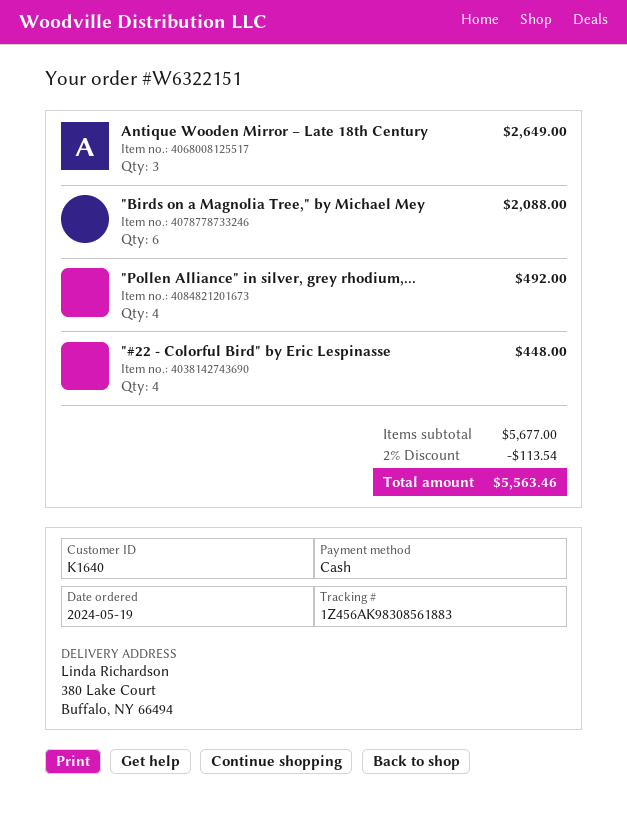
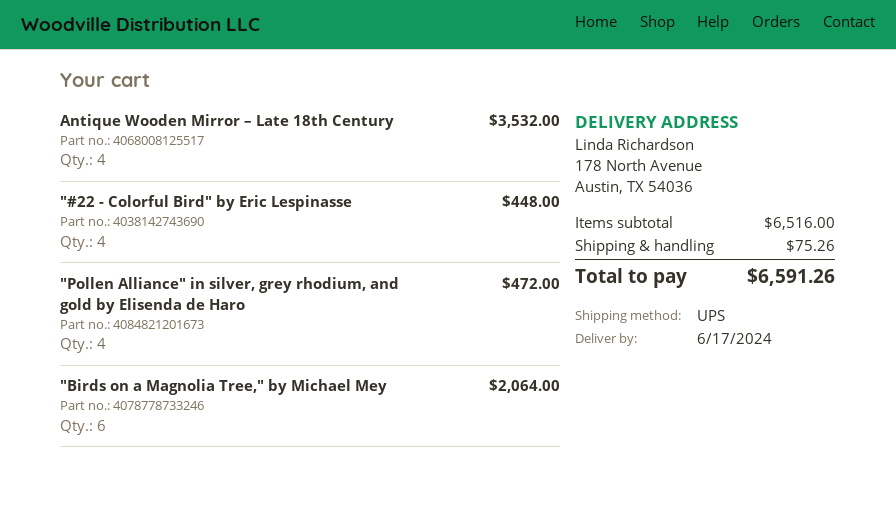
ship to: 380 Lake Court, Buffalo, NY 66494 -> 178 North Avenue, Austin, TX 54036
Antique Wooden Mirror – Late 18th Century: 3 for 2649.00 -> 4 for 3532.00
"Birds on a Magnolia Tree," by Michael Mey: 6 for 2088.00 -> 6 for 2064.00
"Pollen Alliance" in silver, grey rhodium,...: 4 for 492.00 -> 4 for 472.00
subtotal: 5677.00 -> 6516.00
discount: 2% = 113.54 -> none
shipping: none -> 75.26
total: 5563.46 -> 6591.26

